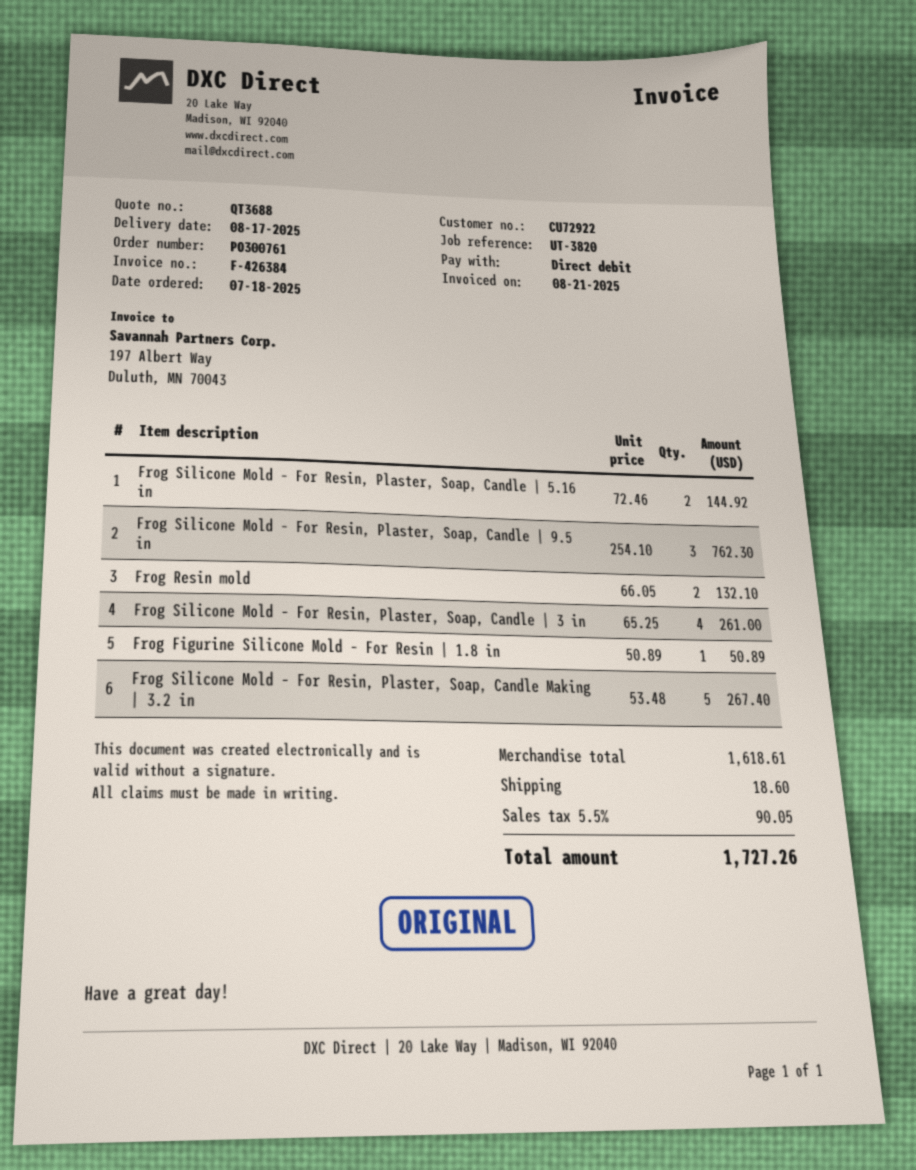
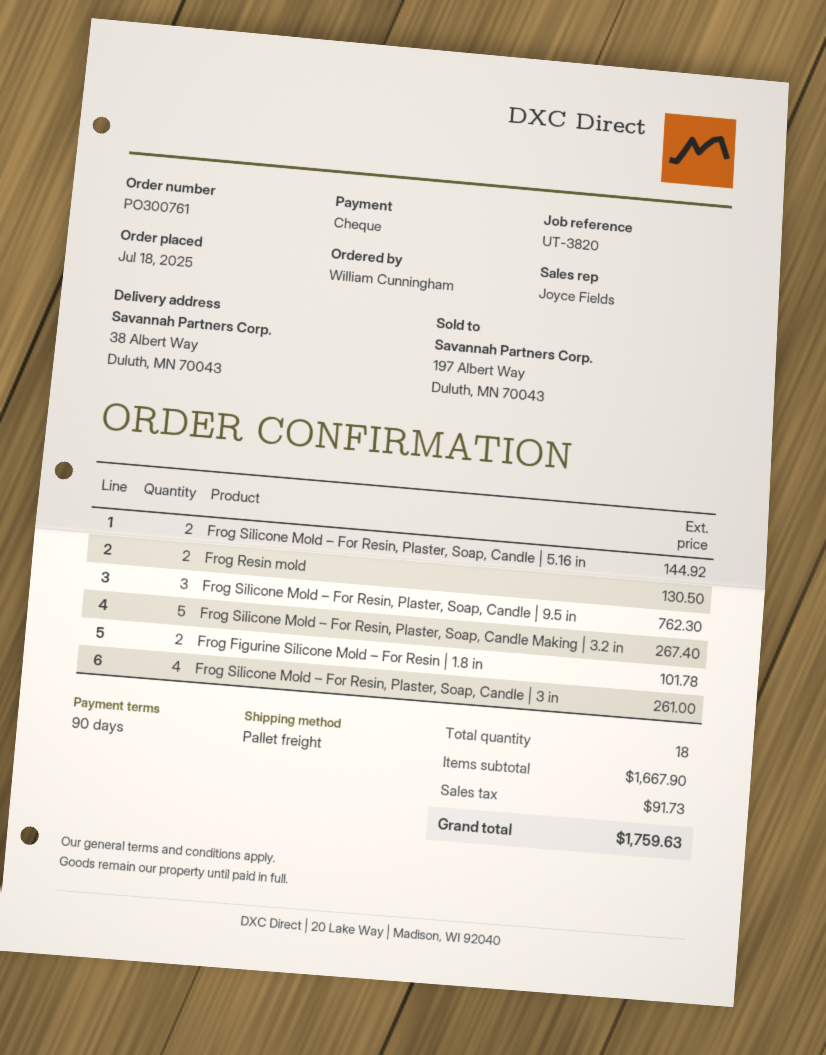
payment method: direct debit -> cheque
Frog Resin mold: 2 for 132.10 -> 2 for 130.50
Frog Figurine Silicone Mold – For Resin | 1.8 in: 1 for 50.89 -> 2 for 101.78
subtotal: 1618.61 -> 1667.90
shipping: 18.60 -> none
tax: 90.05 -> 91.73
total: 1727.26 -> 1759.63

